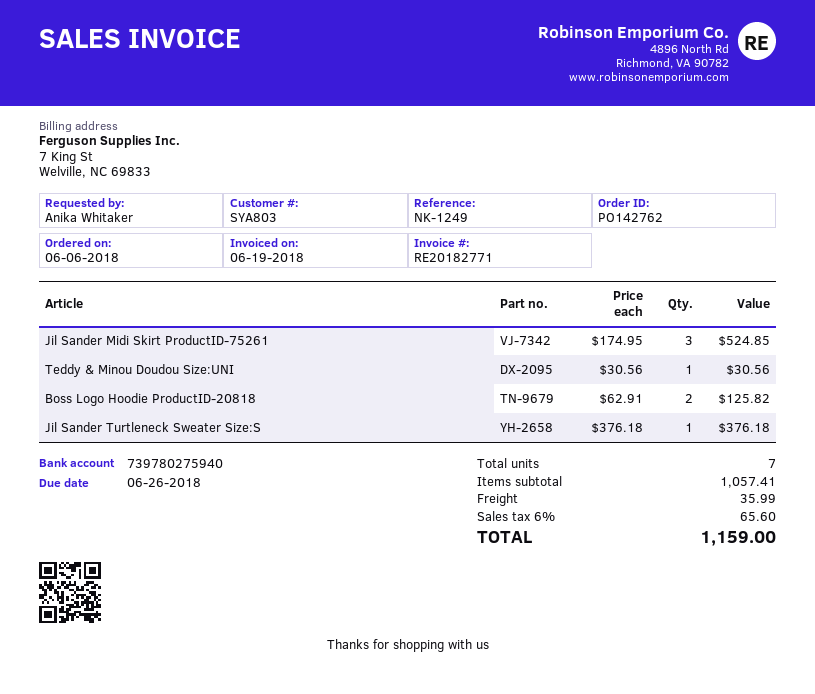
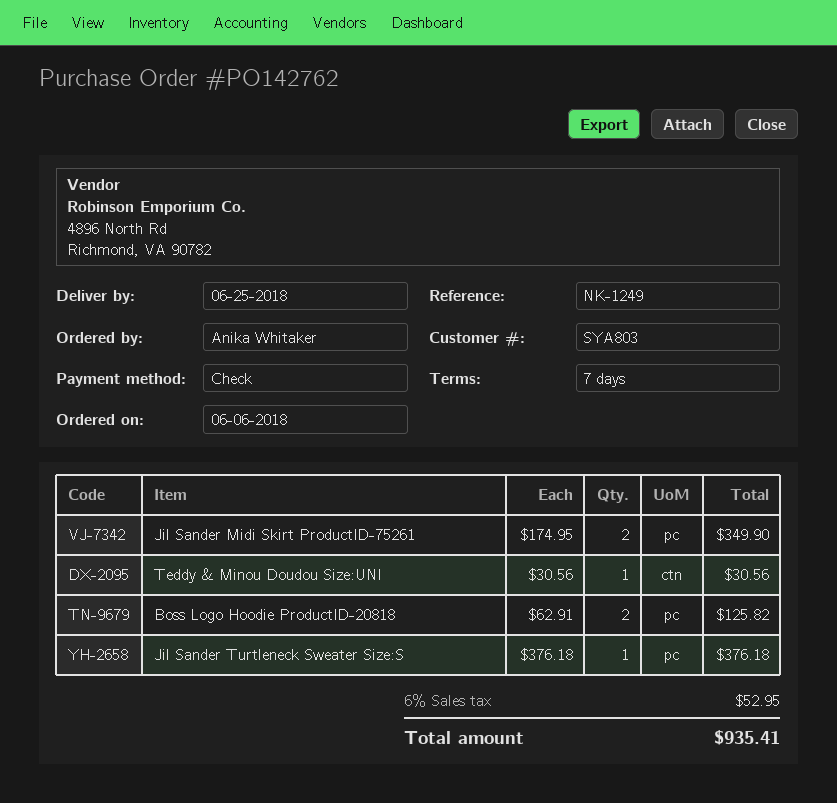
Jil Sander Midi Skirt ProductID-75261: 3 x 174.95 = 524.85 -> 2 x 174.95 = 349.90
shipping: 35.99 -> none
tax: 6% = 65.60 -> 6% = 52.95
total: 1159.00 -> 935.41

